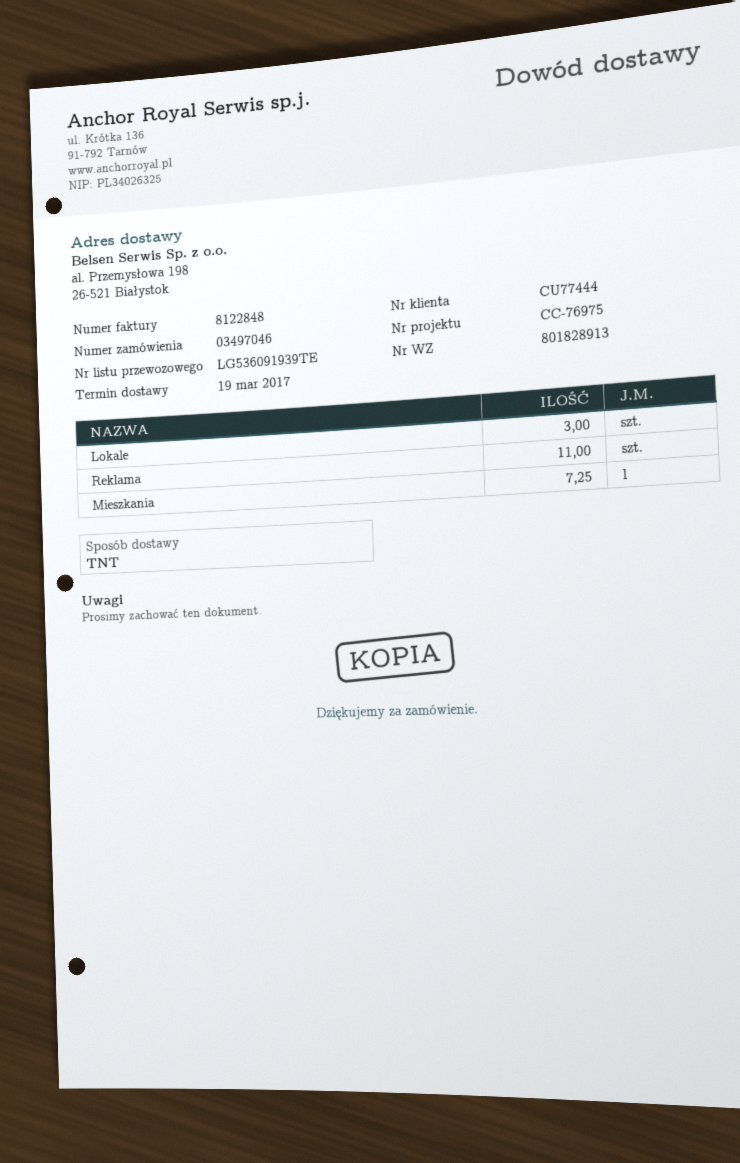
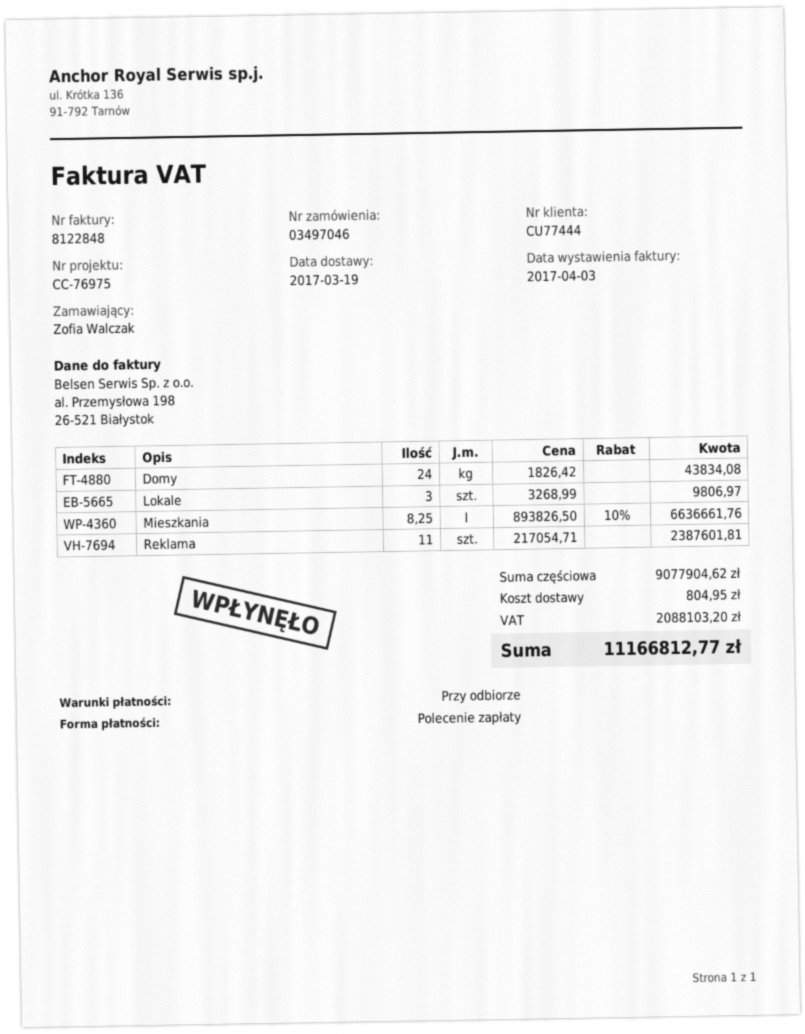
Mieszkania: 7.25 -> 8.25
Domy: none -> 24

